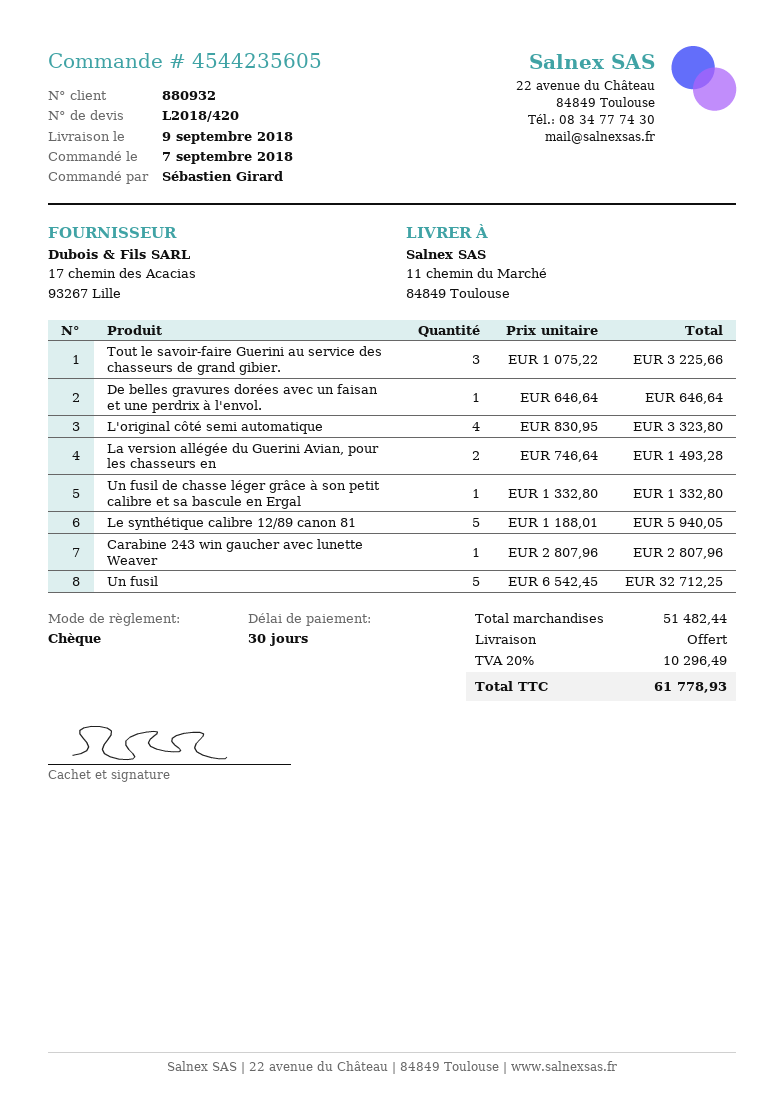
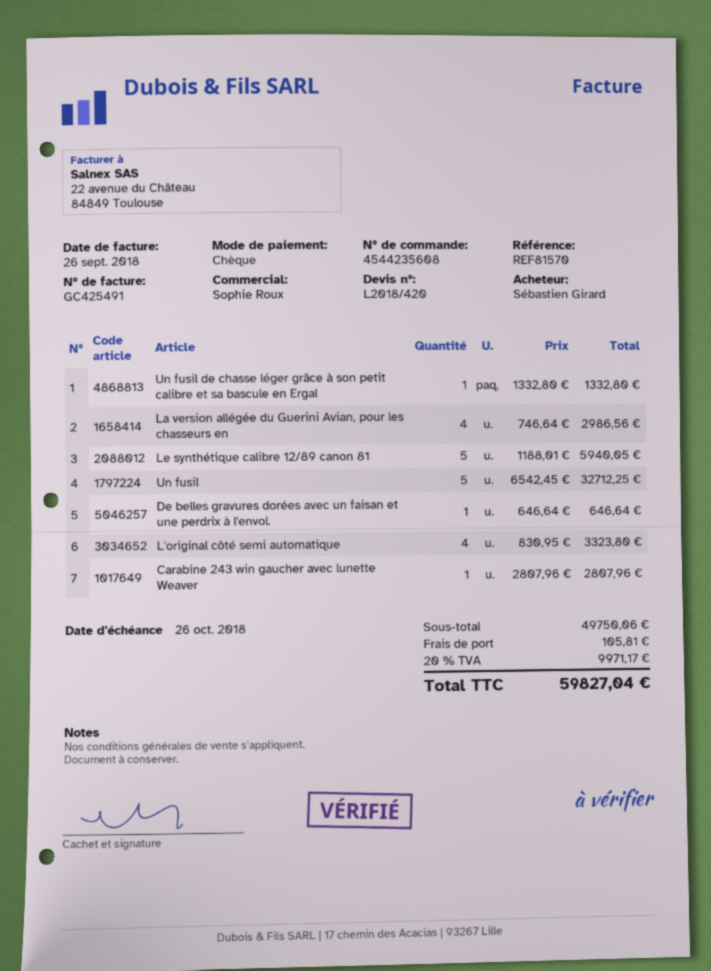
order number: 4544235605 -> 4544235608
Tout le savoir-faire Guerini au service des chasseurs de grand gibier.: 3 x 1075.22 = 3225.66 -> none
La version allégée du Guerini Avian, pour les chasseurs en: 2 x 746.64 = 1493.28 -> 4 x 746.64 = 2986.56
subtotal: 51482.44 -> 49750.06
shipping: 0.00 -> 105.81
tax: 20% = 10296.49 -> 20% = 9971.17
total: 61778.93 -> 59827.04

